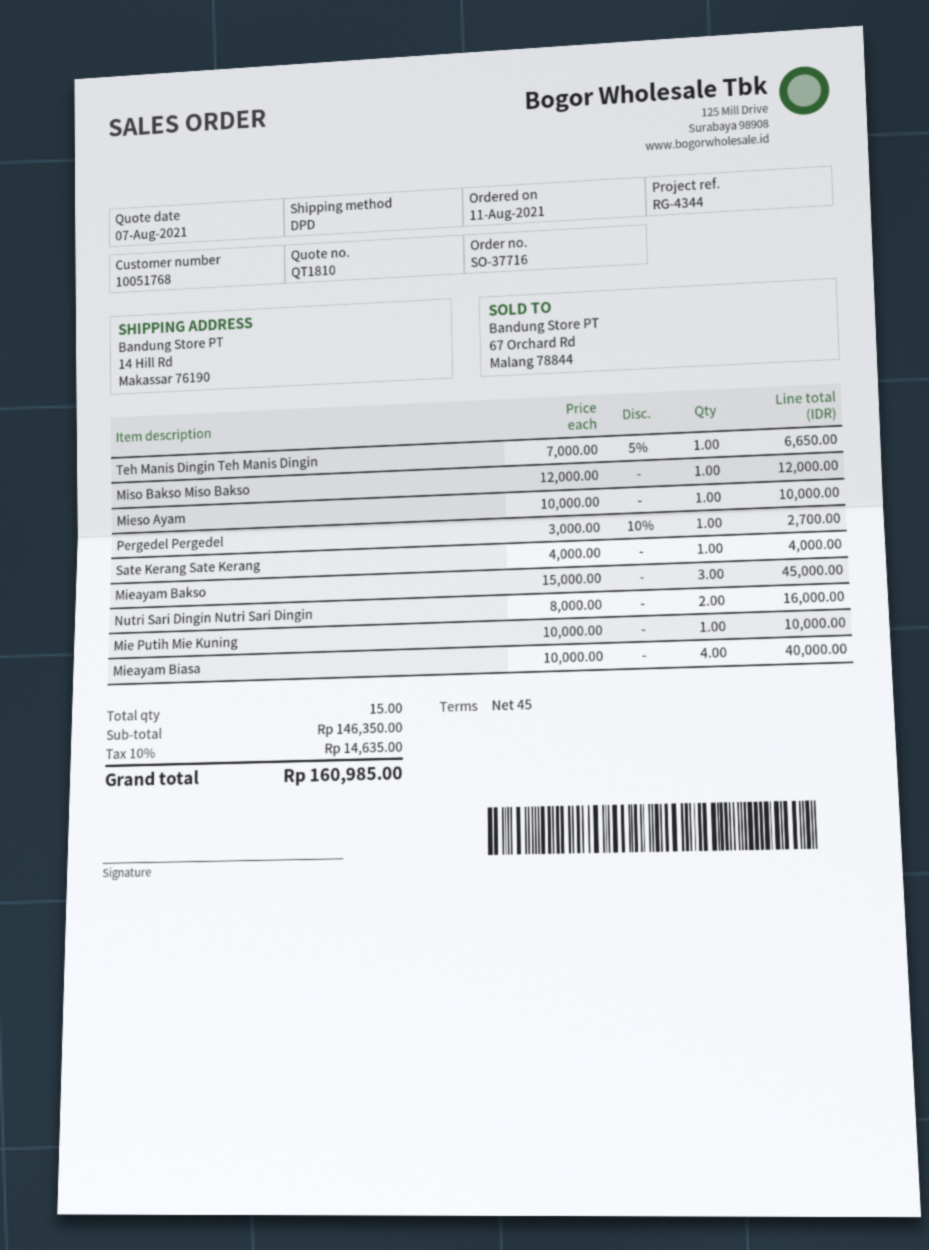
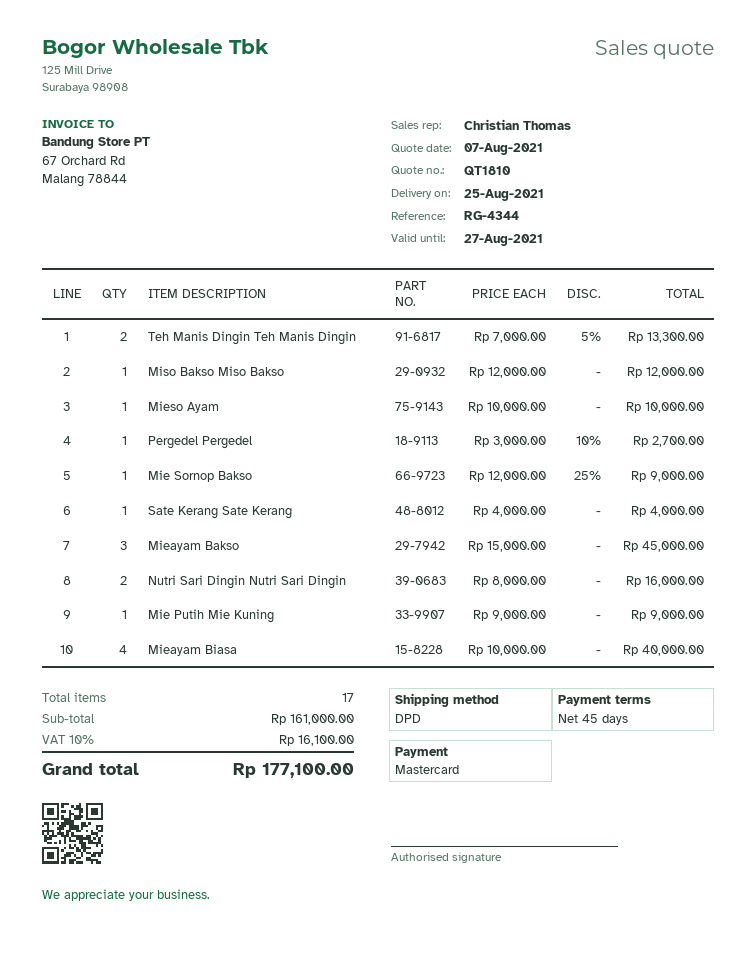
Teh Manis Dingin Teh Manis Dingin: 1 x 7000.00 - 5% = 6650.00 -> 2 x 7000.00 - 5% = 13300.00
Mie Putih Mie Kuning: 1 x 10000.00 = 10000.00 -> 1 x 9000.00 = 9000.00
Mie Sornop Bakso: none -> 1 x 12000.00 - 25% = 9000.00
total quantity: 15 -> 17
subtotal: 146350.00 -> 161000.00
tax: 10% = 14635.00 -> 10% = 16100.00
total: 160985.00 -> 177100.00

